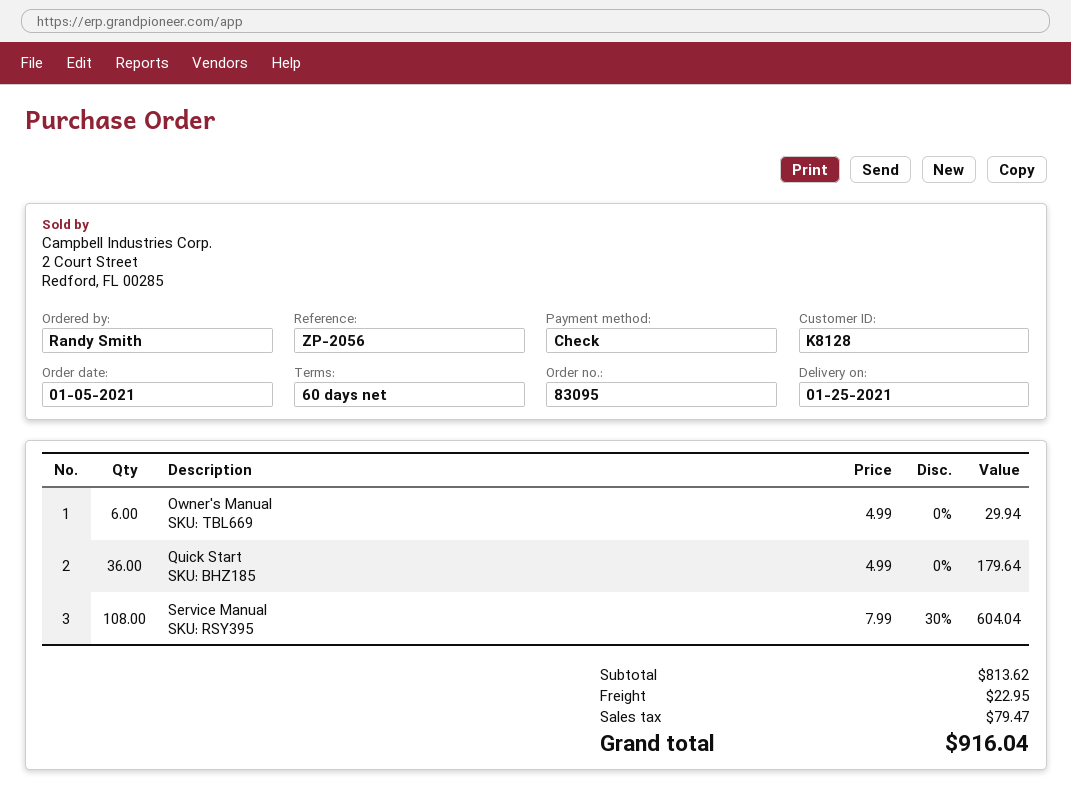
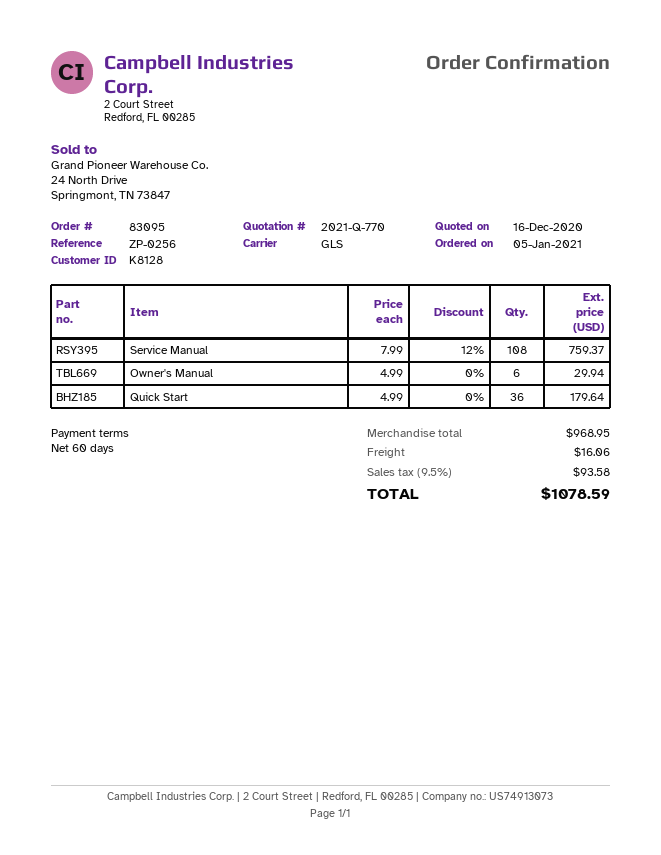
reference: ZP-2056 -> ZP-0256
Service Manual: 108 x 7.99 - 30% = 604.04 -> 108 x 7.99 - 12% = 759.37
subtotal: 813.62 -> 968.95
shipping: 22.95 -> 16.06
tax: 79.47 -> 93.58
total: 916.04 -> 1078.59

